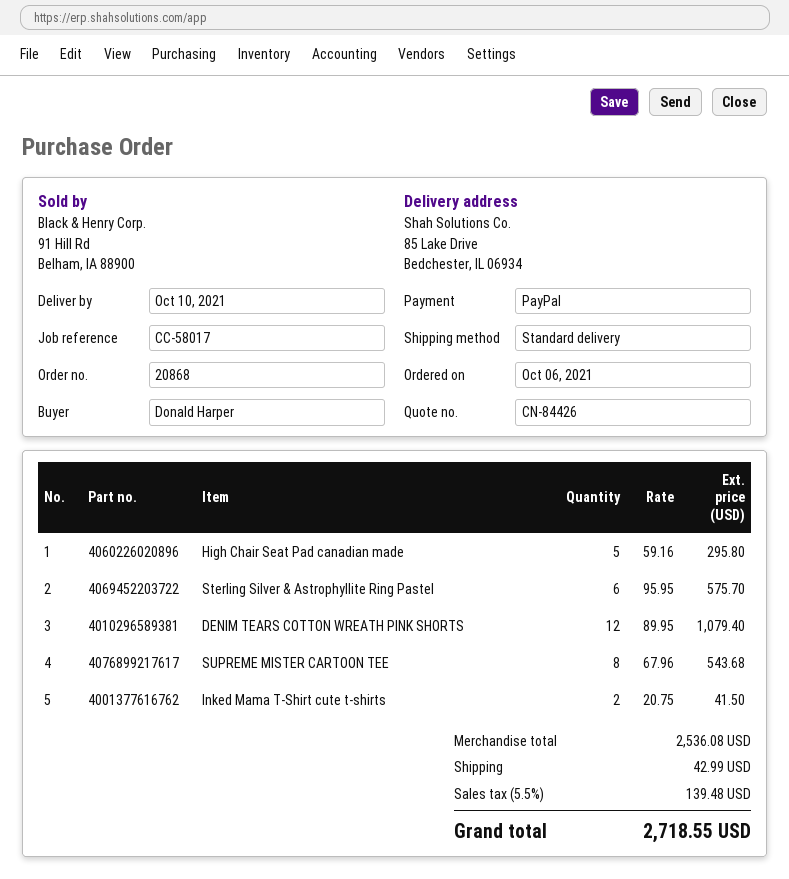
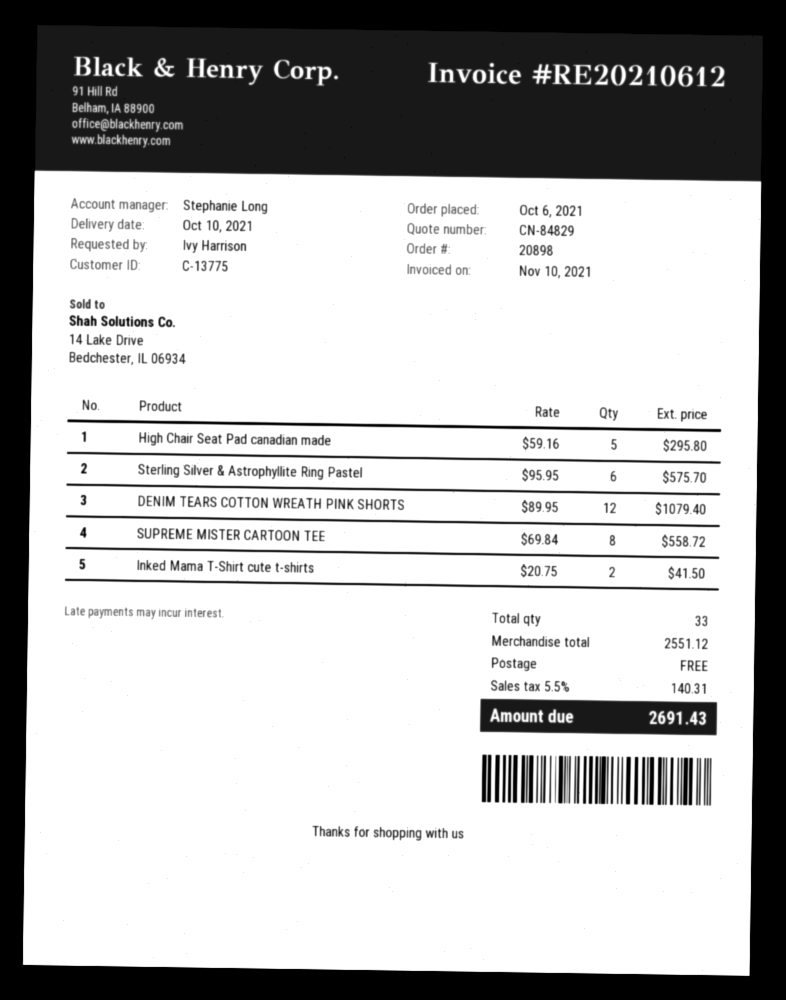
quote number: CN-84426 -> CN-84829
order number: 20868 -> 20898
ordered by: Donald Harper -> Ivy Harrison
SUPREME MISTER CARTOON TEE: 8 x 67.96 = 543.68 -> 8 x 69.84 = 558.72
subtotal: 2536.08 -> 2551.12
shipping: 42.99 -> 0.00
tax: 5.5% = 139.48 -> 5.5% = 140.31
total: 2718.55 -> 2691.43

